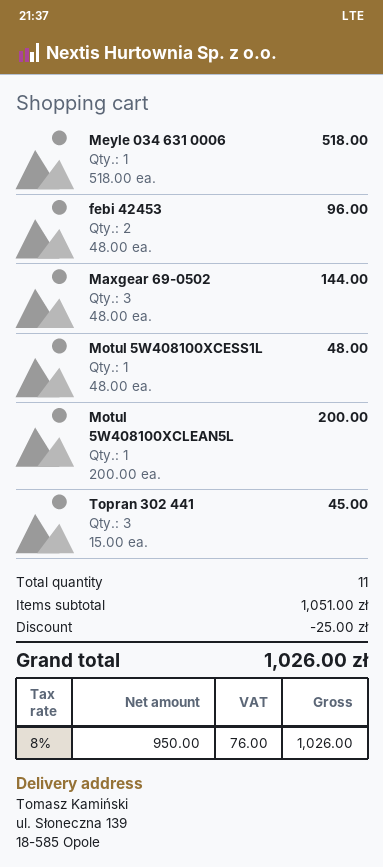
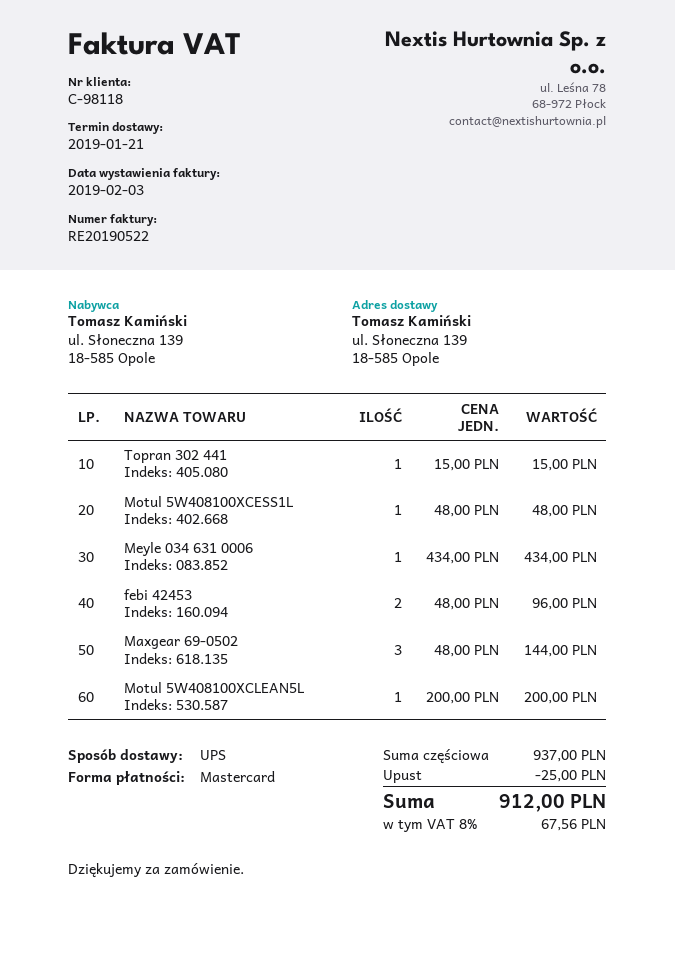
Meyle 034 631 0006: 1 x 518.00 = 518.00 -> 1 x 434.00 = 434.00
Topran 302 441: 3 x 15.00 = 45.00 -> 1 x 15.00 = 15.00
subtotal: 1051.00 -> 937.00
tax: 8% = 76.00 -> 8% = 67.56
total: 1026.00 -> 912.00

